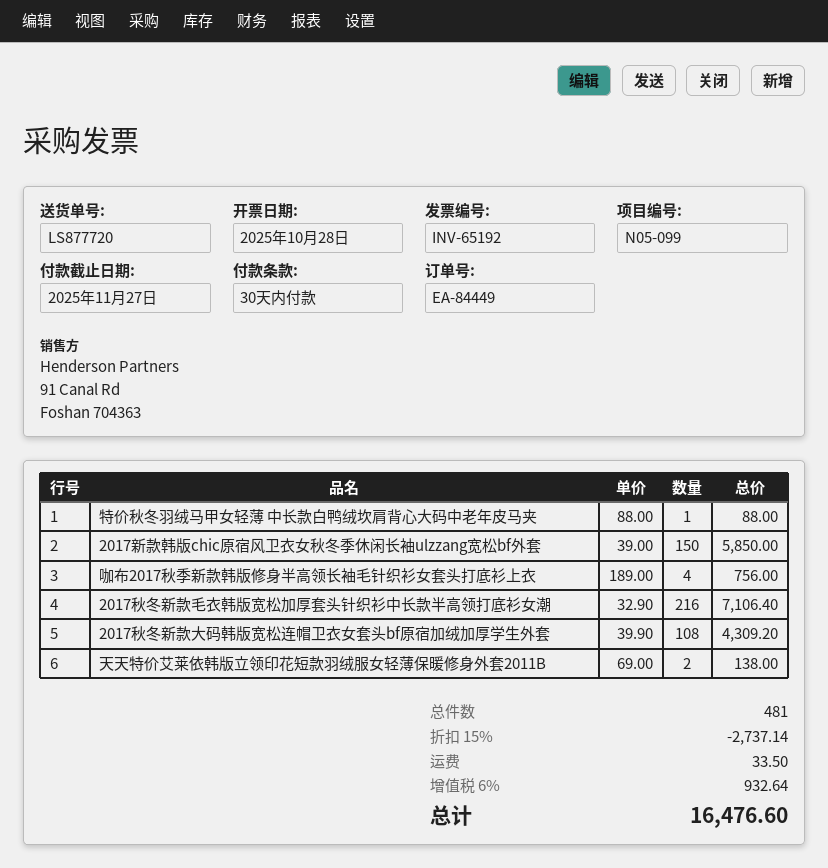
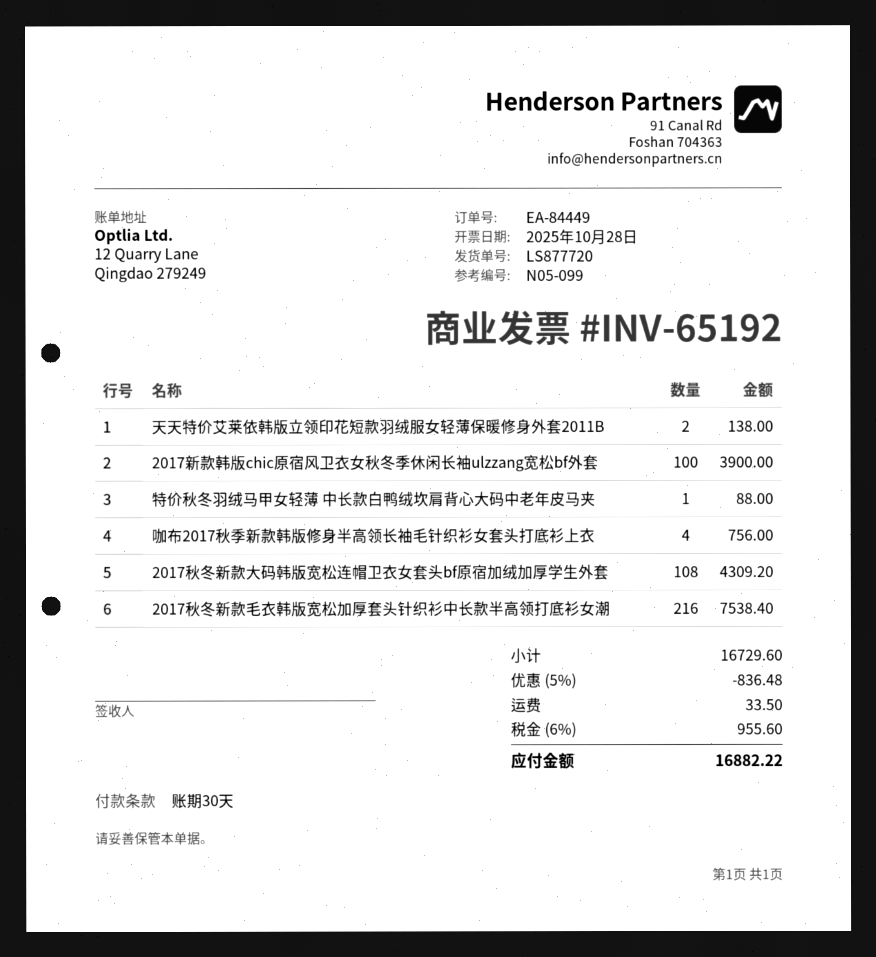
2017新款韩版chic原宿风卫衣女秋冬季休闲长袖ulzzang宽松bf外套: 150 for 5850.00 -> 100 for 3900.00
2017秋冬新款毛衣韩版宽松加厚套头针织衫中长款半高领打底衫女潮: 216 for 7106.40 -> 216 for 7538.40
discount: 15% = 2737.14 -> 5% = 836.48
tax: 6% = 932.64 -> 6% = 955.60
total: 16476.60 -> 16882.22

